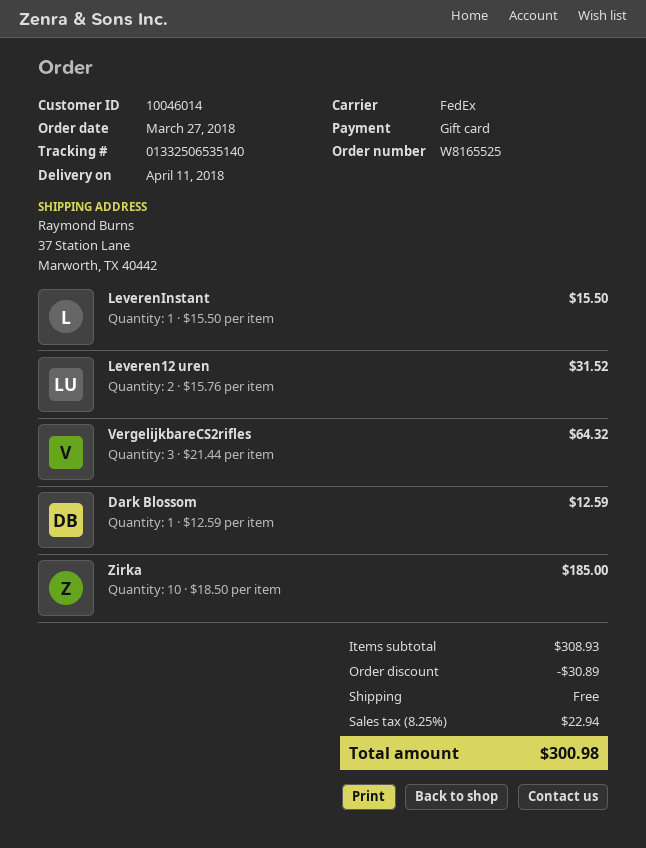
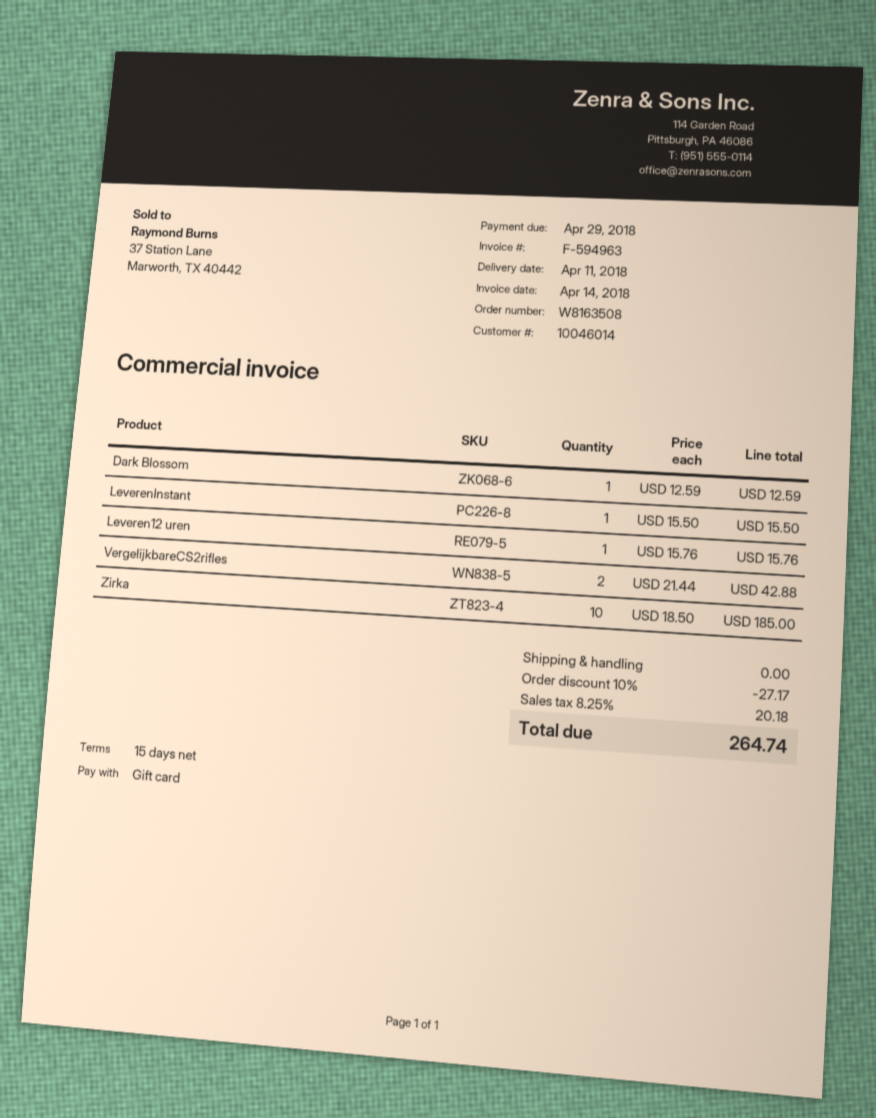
order number: W8165525 -> W8163508
Leveren12 uren: 2 x 15.76 = 31.52 -> 1 x 15.76 = 15.76
VergelijkbareCS2rifles: 3 x 21.44 = 64.32 -> 2 x 21.44 = 42.88
discount: 30.89 -> 27.17
tax: 8.25% = 22.94 -> 8.25% = 20.18
total: 300.98 -> 264.74

